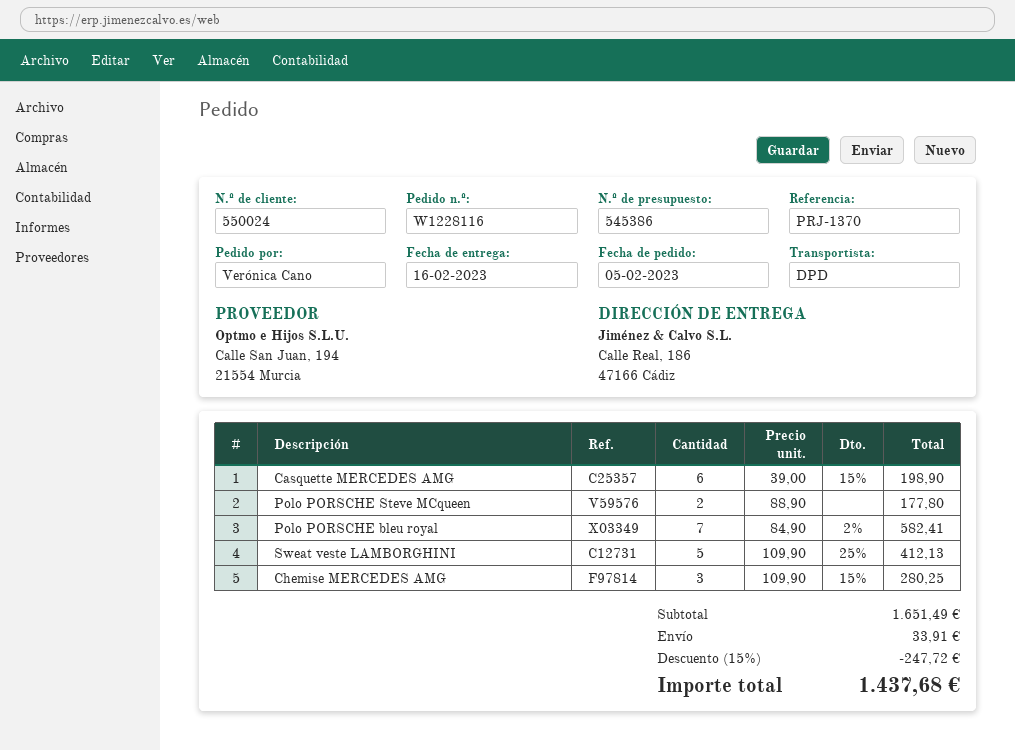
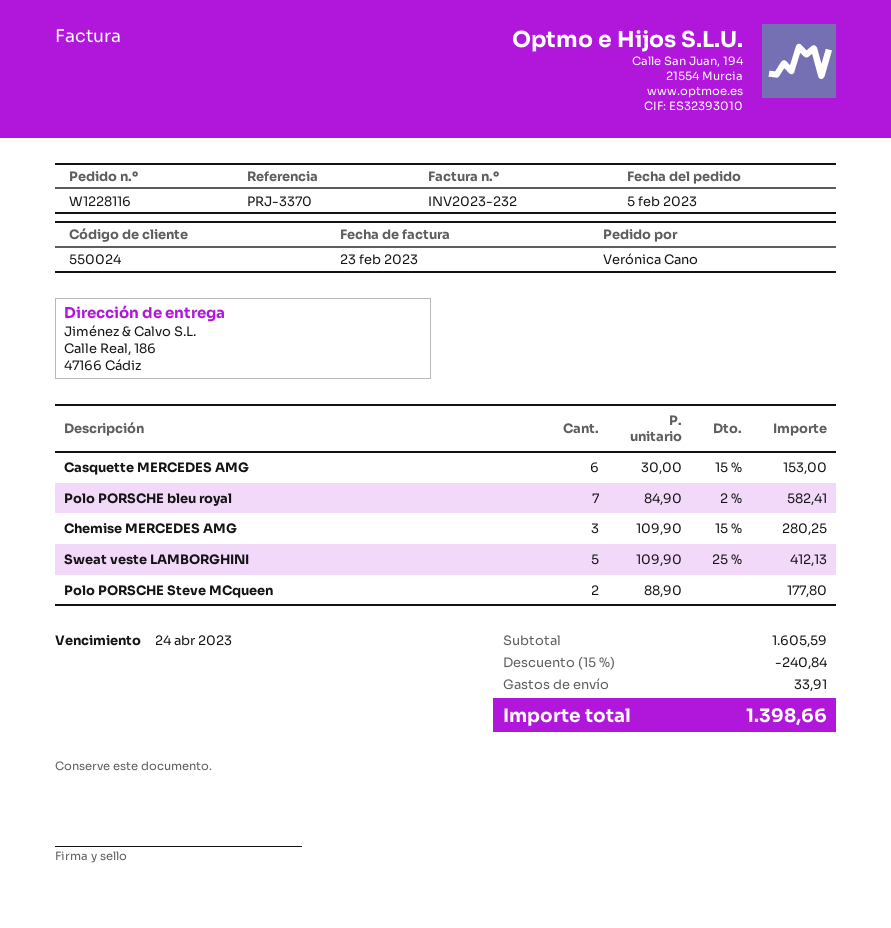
reference: PRJ-1370 -> PRJ-3370
Casquette MERCEDES AMG: 6 x 39.00 - 15% = 198.90 -> 6 x 30.00 - 15% = 153.00
subtotal: 1651.49 -> 1605.59
discount: 15% = 247.72 -> 15% = 240.84
total: 1437.68 -> 1398.66

